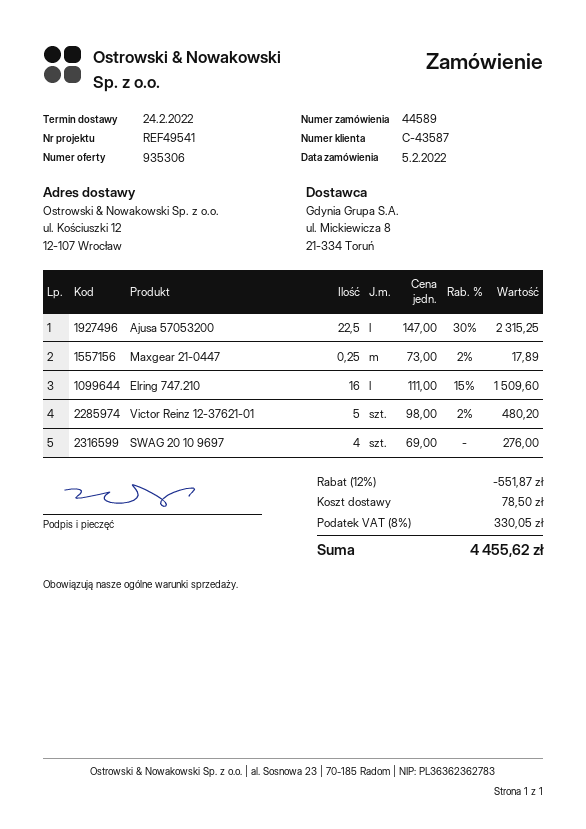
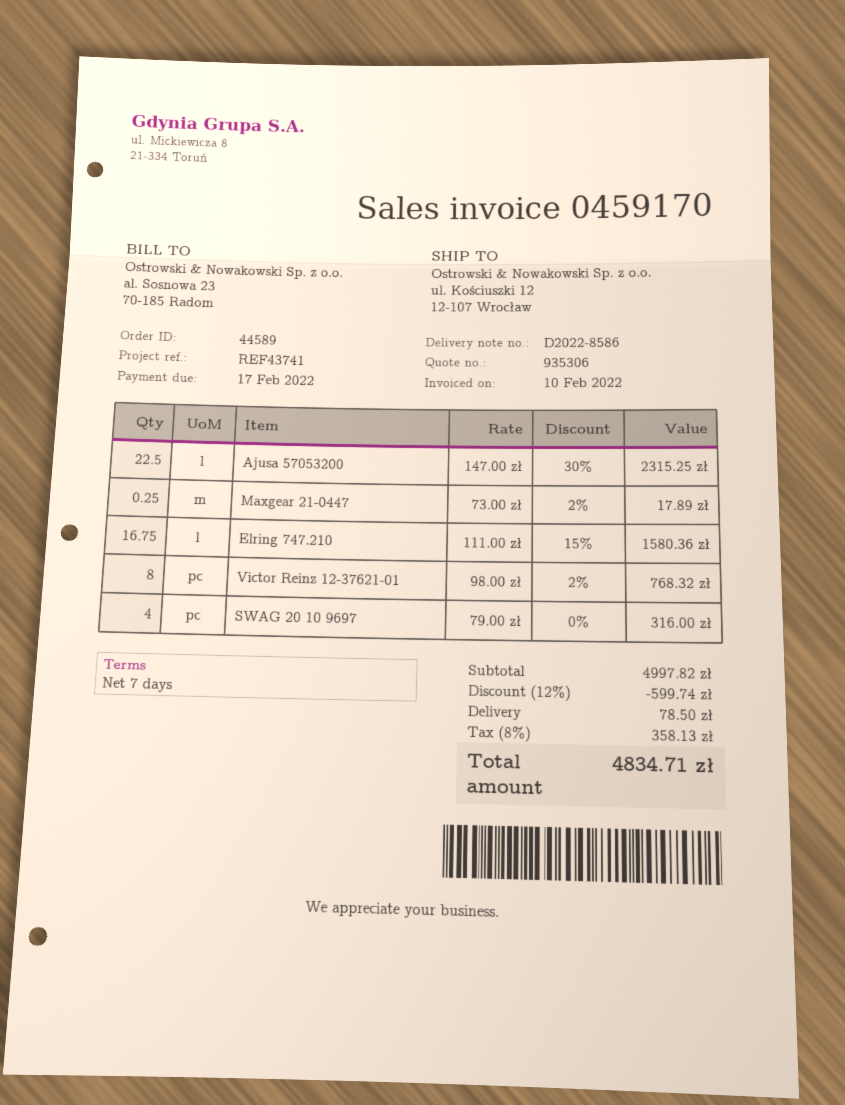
reference: REF49541 -> REF43741
Elring 747.210: 16 x 111.00 - 15% = 1509.60 -> 16.75 x 111.00 - 15% = 1580.36
Victor Reinz 12-37621-01: 5 x 98.00 - 2% = 480.20 -> 8 x 98.00 - 2% = 768.32
SWAG 20 10 9697: 4 x 69.00 = 276.00 -> 4 x 79.00 = 316.00
discount: 12% = 551.87 -> 12% = 599.74
tax: 8% = 330.05 -> 8% = 358.13
total: 4455.62 -> 4834.71

